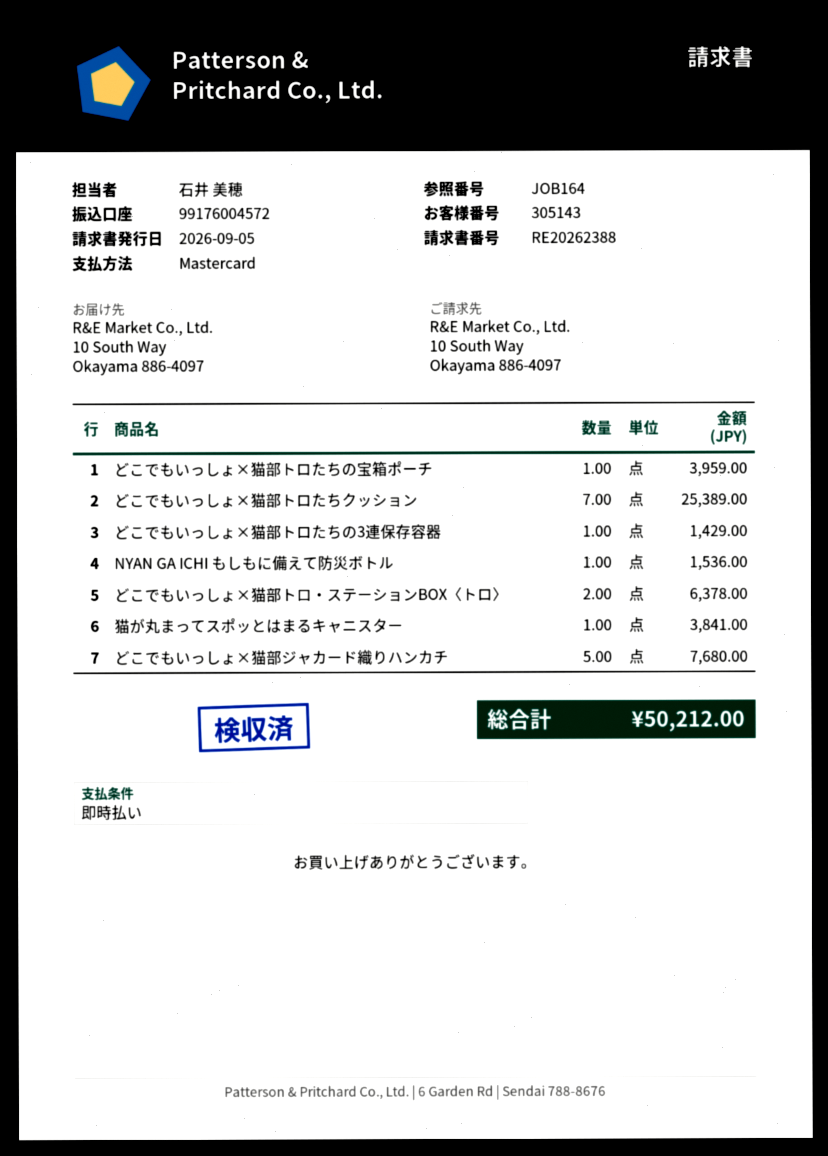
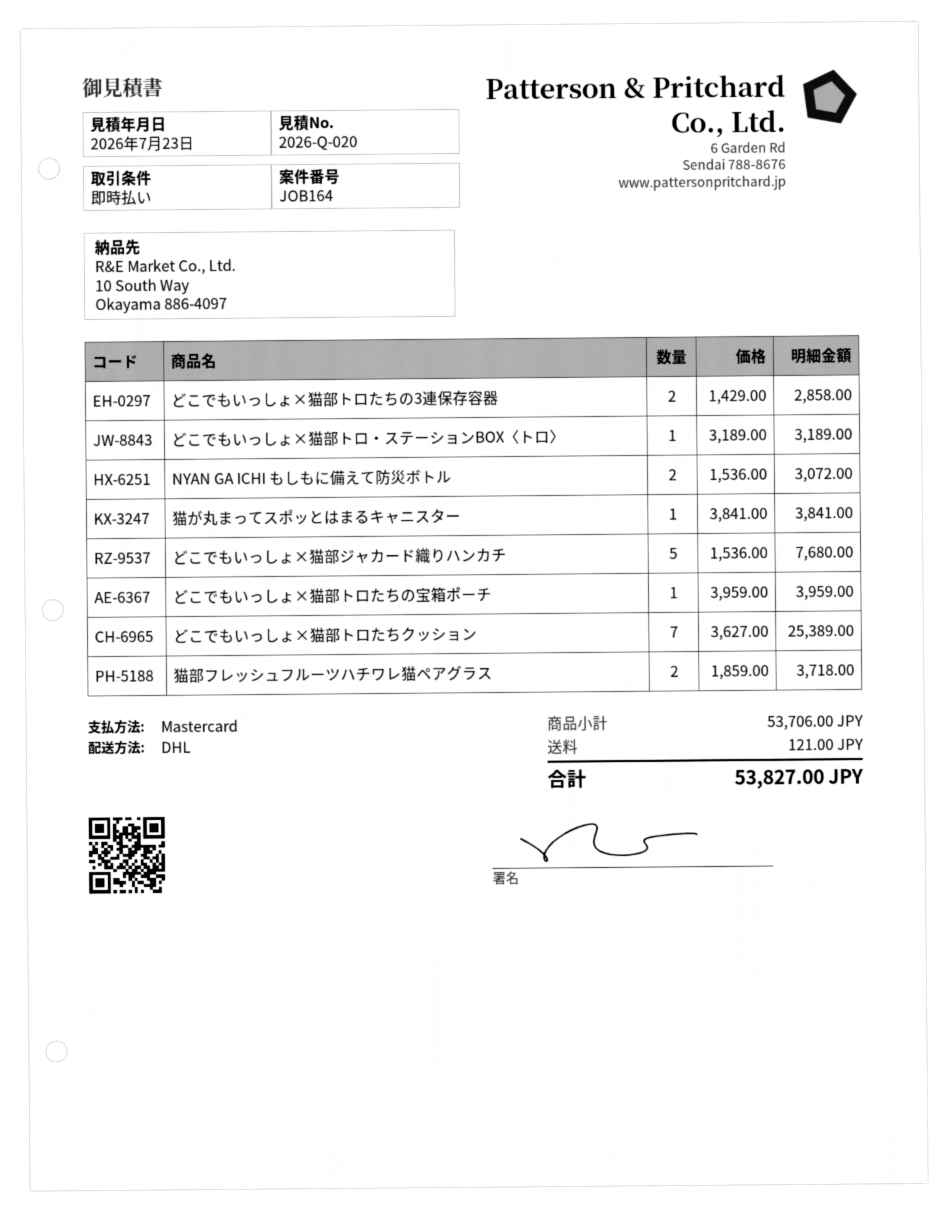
どこでもいっしょ×猫部トロたちの3連保存容器: 1 for 1429.00 -> 2 for 2858.00
NYAN GA ICHI もしもに備えて防災ボトル: 1 for 1536.00 -> 2 for 3072.00
どこでもいっしょ×猫部トロ・ステーションBOX〈トロ〉: 2 for 6378.00 -> 1 for 3189.00
猫部フレッシュフルーツハチワレ猫ペアグラス: none -> 2 for 3718.00
shipping: none -> 121.00
total: 50212.00 -> 53827.00

